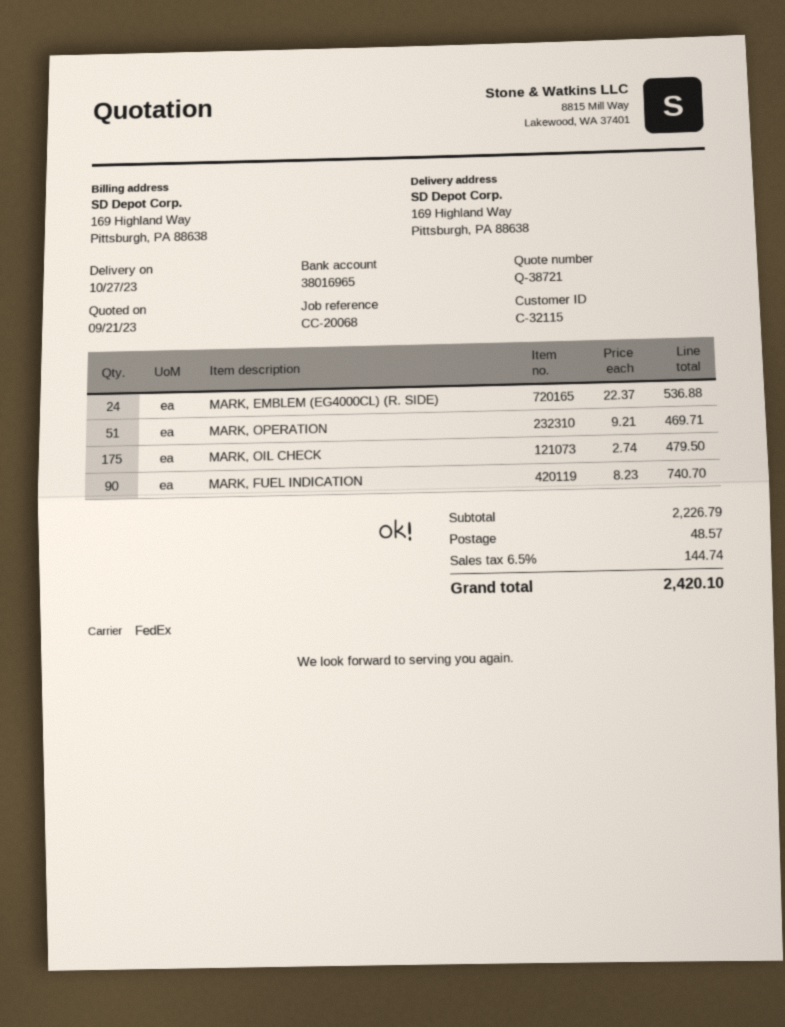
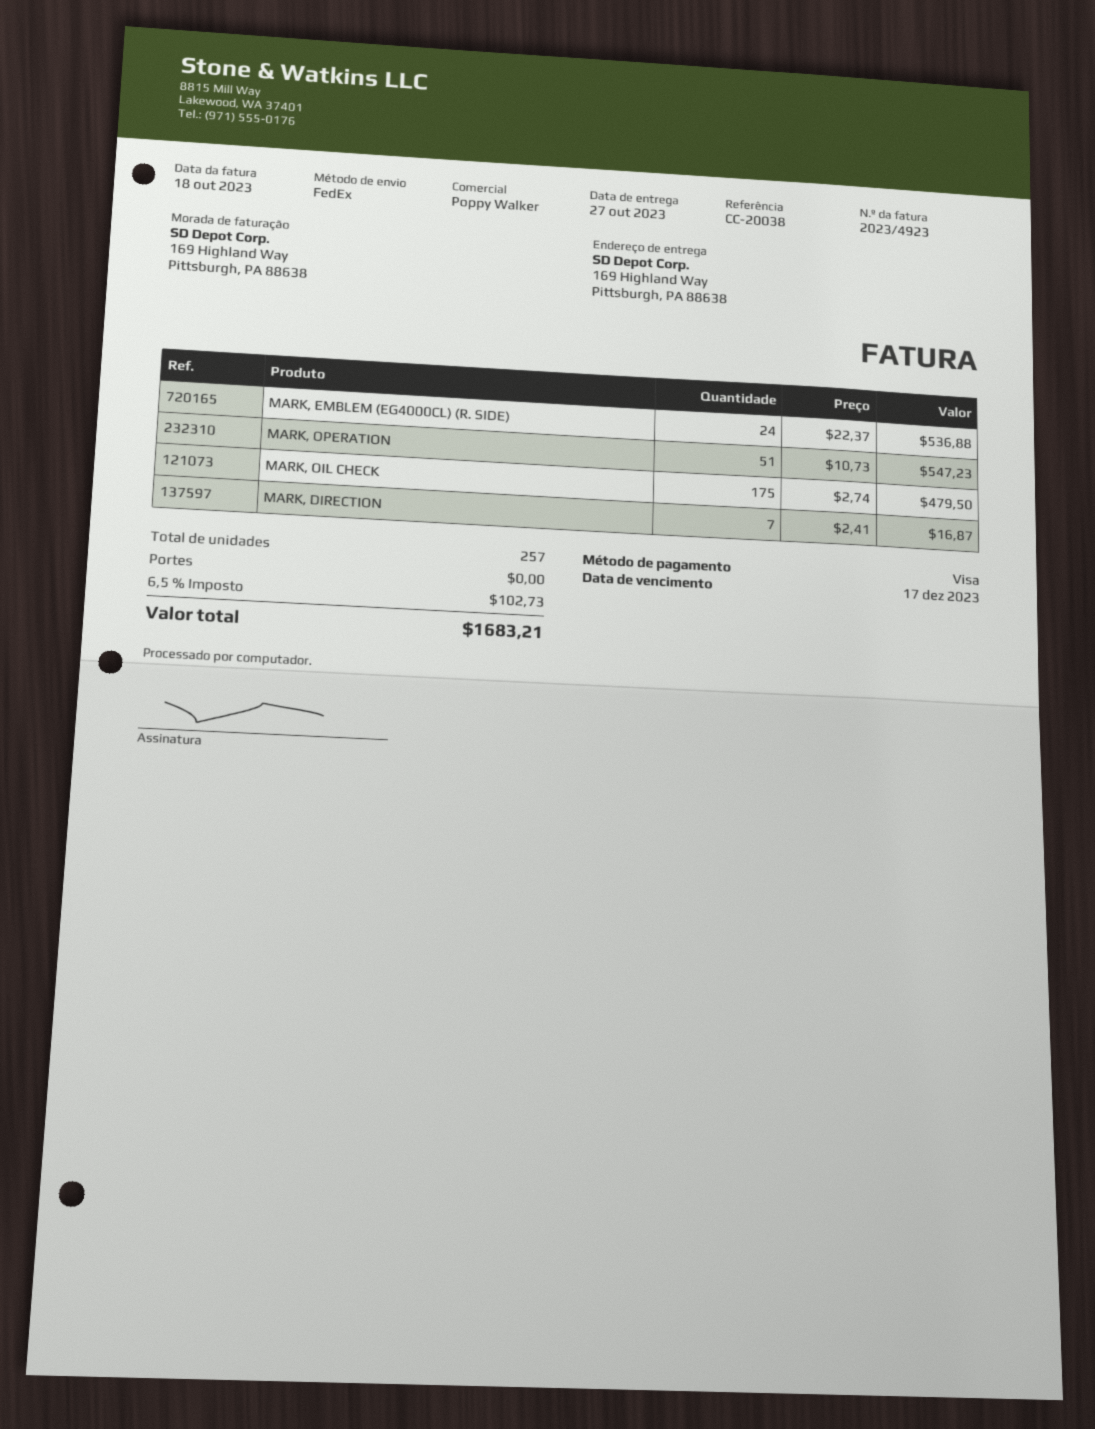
reference: CC-20068 -> CC-20038
MARK, OPERATION: 51 x 9.21 = 469.71 -> 51 x 10.73 = 547.23
MARK, FUEL INDICATION: 90 x 8.23 = 740.70 -> none
MARK, DIRECTION: none -> 7 x 2.41 = 16.87
shipping: 48.57 -> 0.00
tax: 6.5% = 144.74 -> 6.5% = 102.73
total: 2420.10 -> 1683.21

